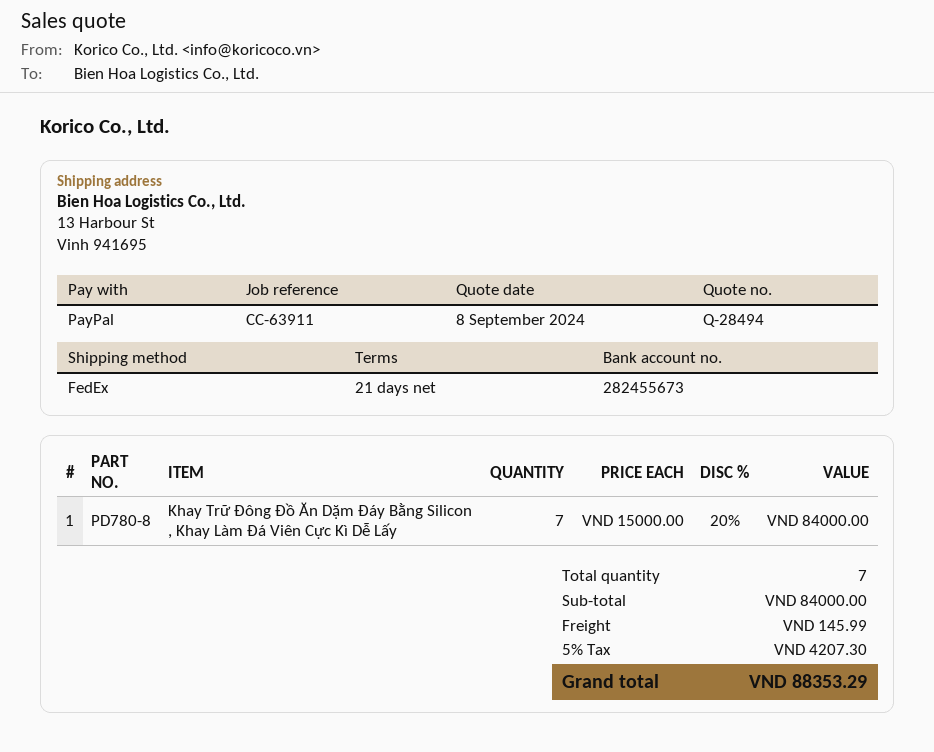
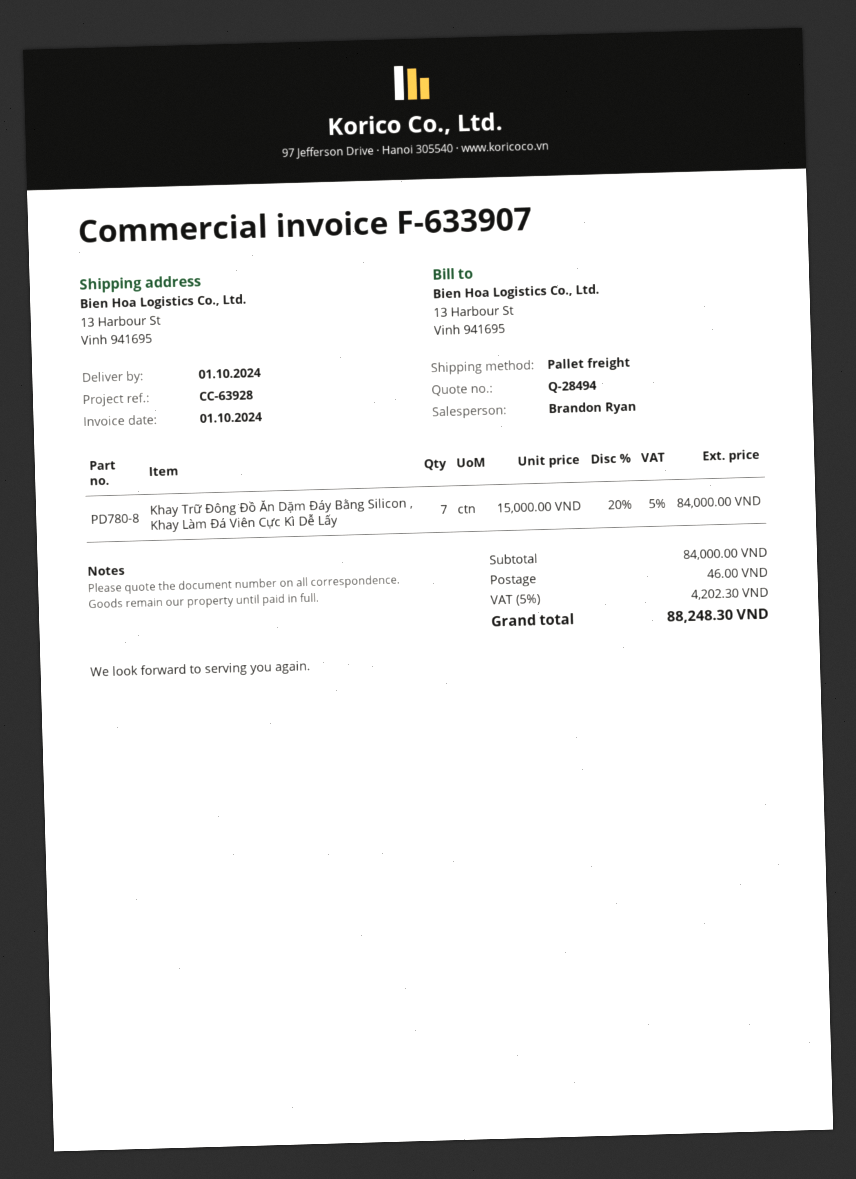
reference: CC-63911 -> CC-63928
shipping method: FedEx -> pallet freight
shipping: 145.99 -> 46.00
tax: 5% = 4207.30 -> 5% = 4202.30
total: 88353.29 -> 88248.30

